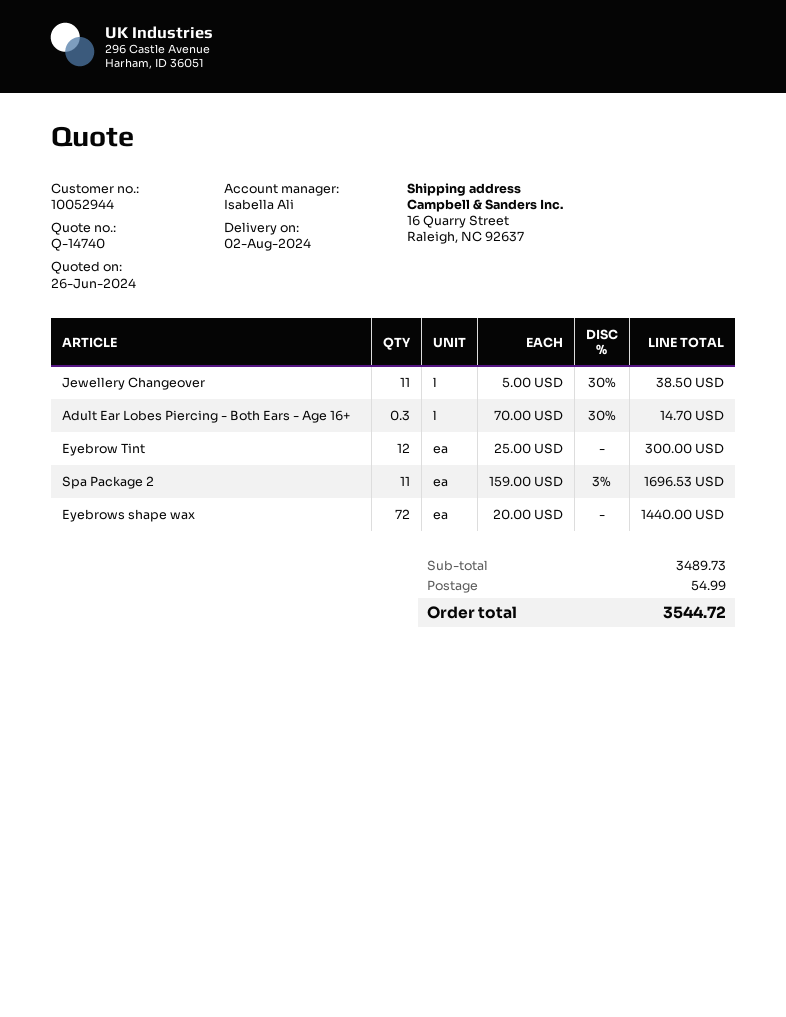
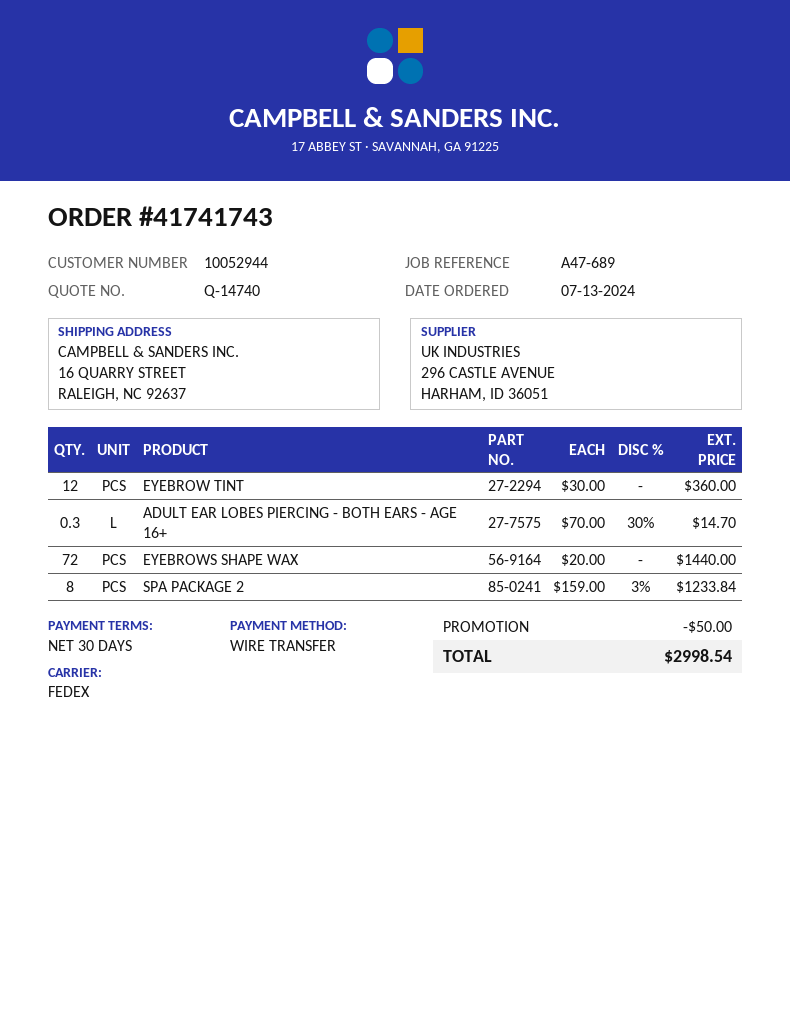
Jewellery Changeover: 11 x 5.00 - 30% = 38.50 -> none
Eyebrow Tint: 12 x 25.00 = 300.00 -> 12 x 30.00 = 360.00
Spa Package 2: 11 x 159.00 - 3% = 1696.53 -> 8 x 159.00 - 3% = 1233.84
discount: none -> 50.00
shipping: 54.99 -> none
total: 3544.72 -> 2998.54

